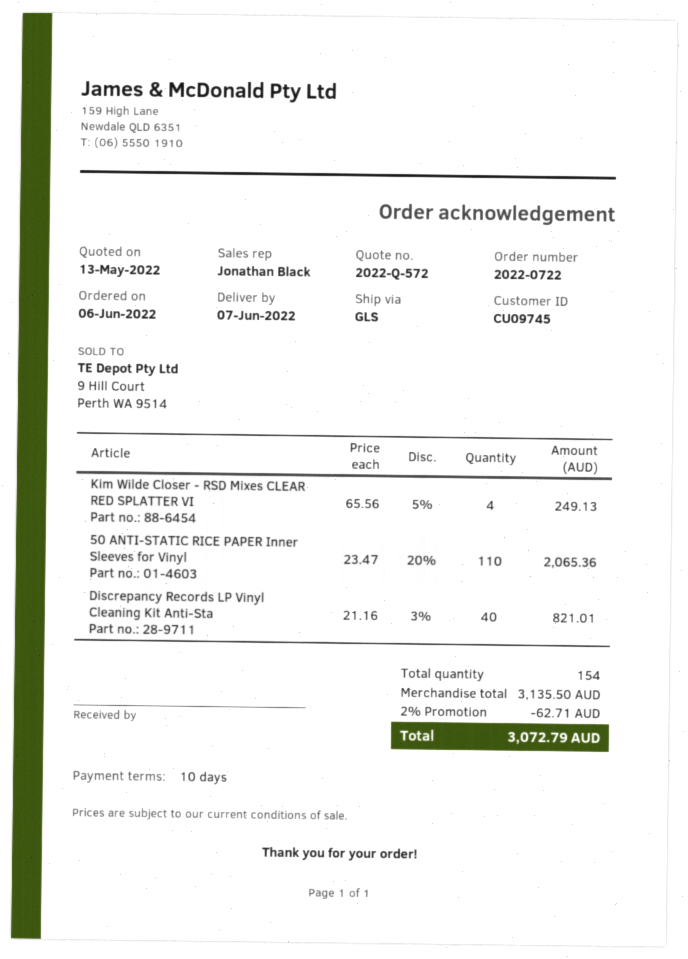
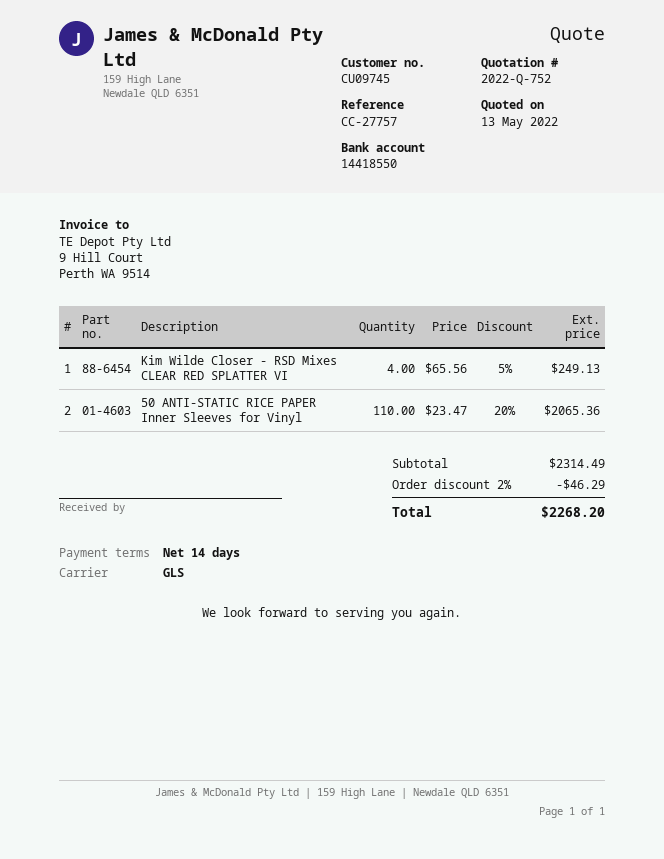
quote number: 2022-Q-572 -> 2022-Q-752
payment terms: 10 days -> 14 days
Discrepancy Records LP Vinyl Cleaning Kit Anti-Sta: 40 x 21.16 - 3% = 821.01 -> none
subtotal: 3135.50 -> 2314.49
discount: 2% = 62.71 -> 2% = 46.29
total: 3072.79 -> 2268.20

